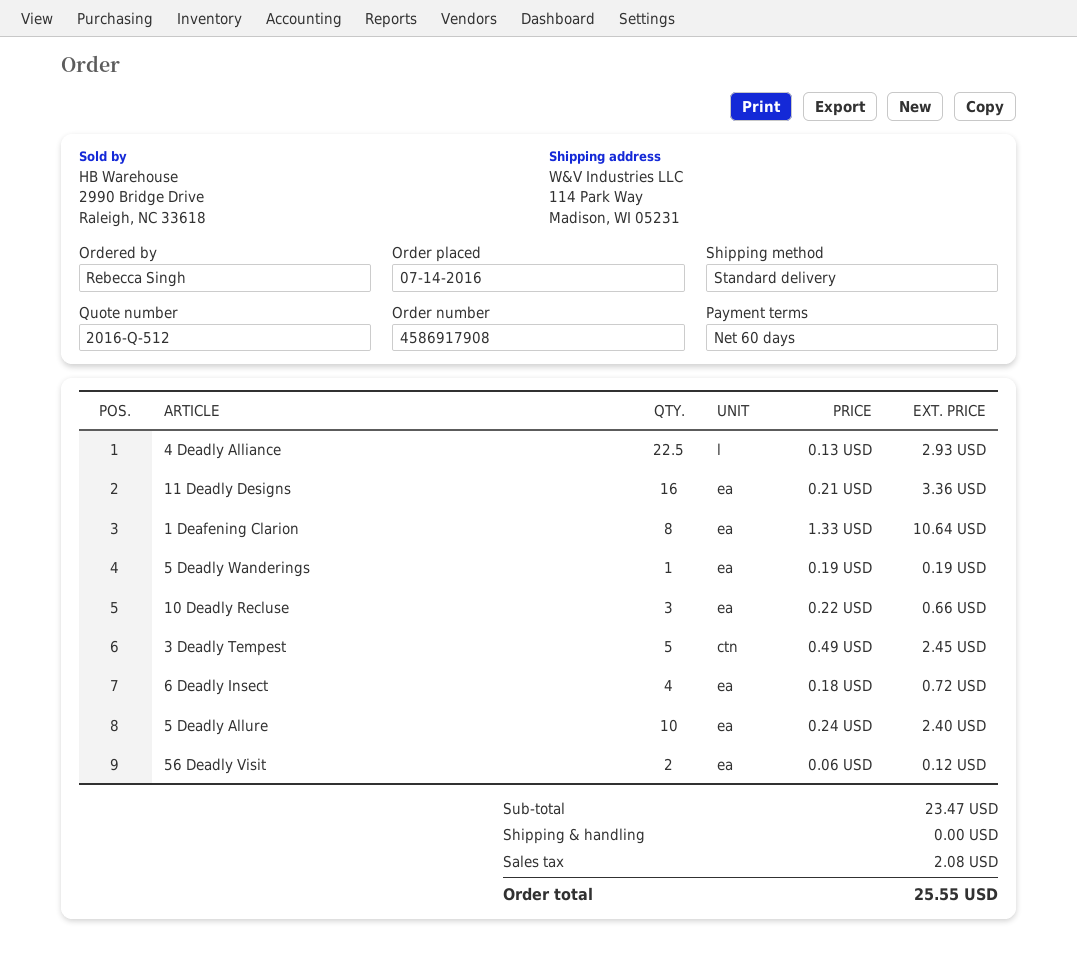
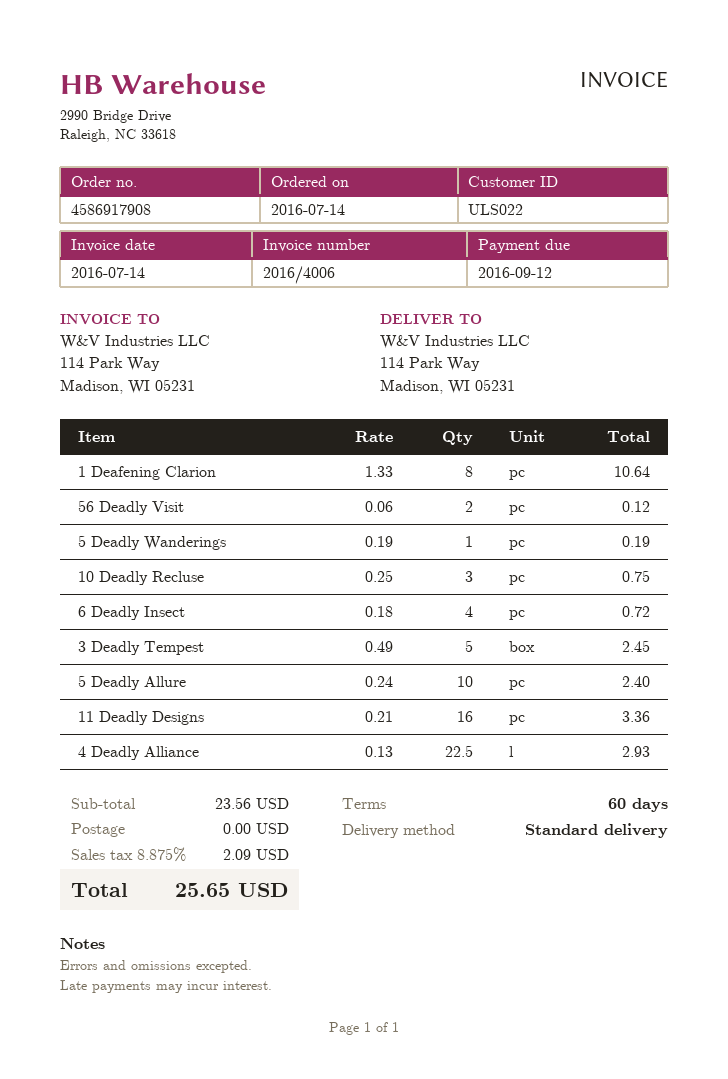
10 Deadly Recluse: 3 x 0.22 = 0.66 -> 3 x 0.25 = 0.75
subtotal: 23.47 -> 23.56
tax: 2.08 -> 2.09
total: 25.55 -> 25.65

